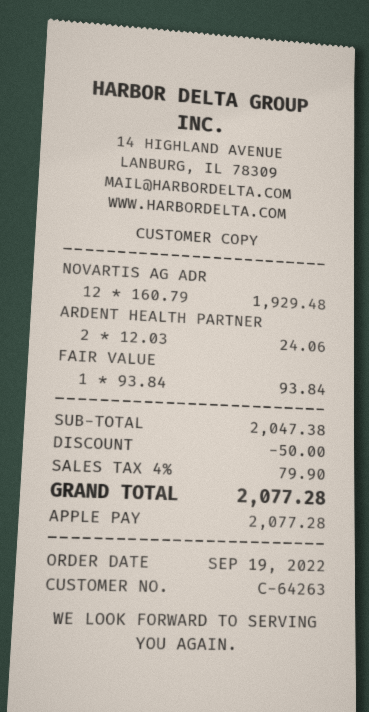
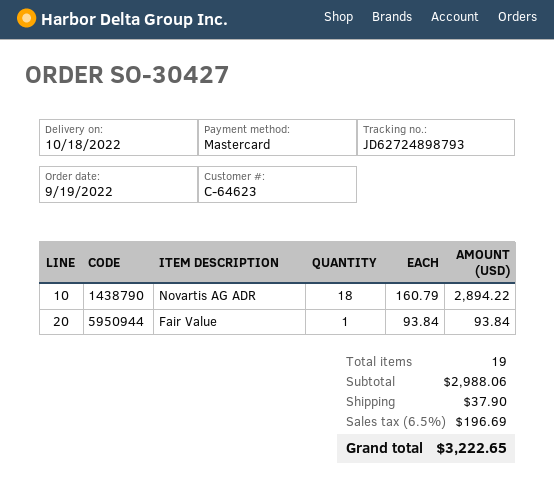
customer number: C-64263 -> C-64623
payment method: Apple Pay -> Mastercard
NOVARTIS AG ADR: 12 x 160.79 = 1929.48 -> 18 x 160.79 = 2894.22
ARDENT HEALTH PARTNER: 2 x 12.03 = 24.06 -> none
subtotal: 2047.38 -> 2988.06
discount: 50.00 -> none
shipping: none -> 37.90
tax: 4% = 79.90 -> 6.5% = 196.69
total: 2077.28 -> 3222.65

